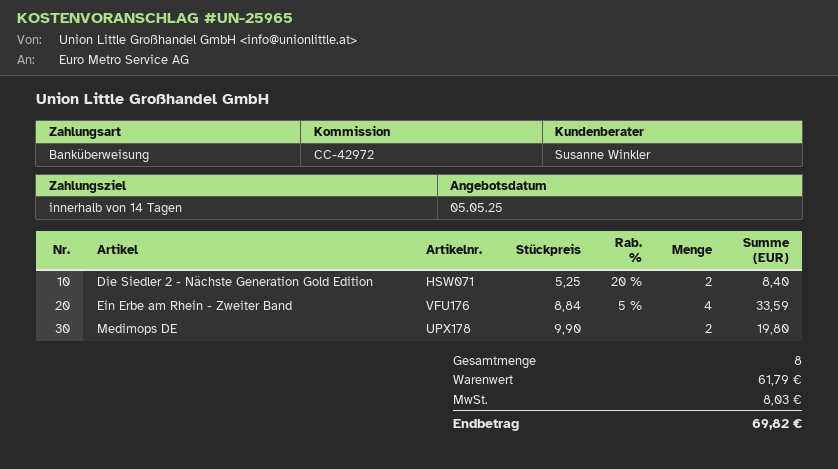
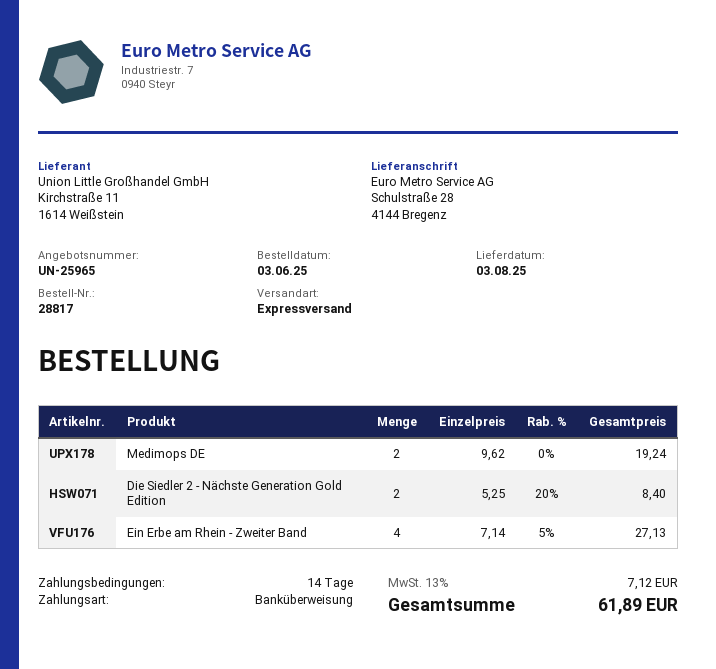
Ein Erbe am Rhein - Zweiter Band: 4 x 8.84 - 5% = 33.59 -> 4 x 7.14 - 5% = 27.13
Medimops DE: 2 x 9.90 = 19.80 -> 2 x 9.62 = 19.24
tax: 8.03 -> 7.12
total: 69.82 -> 61.89

